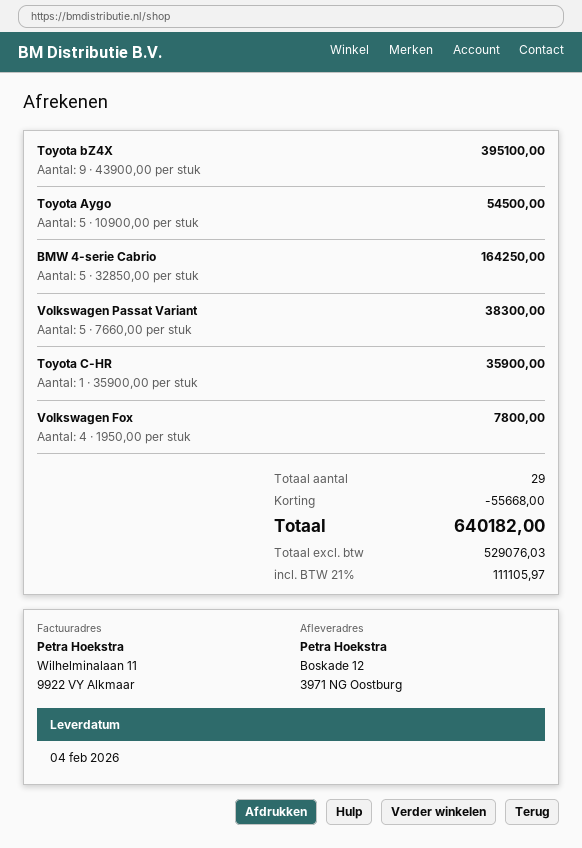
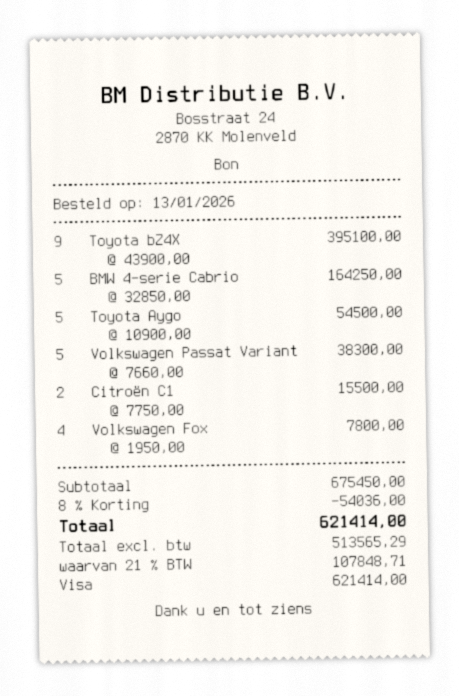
Toyota C-HR: 1 x 35900.00 = 35900.00 -> none
Citroën C1: none -> 2 x 7750.00 = 15500.00
discount: 55668.00 -> 54036.00
net: 529076.03 -> 513565.29
tax: 21% = 111105.97 -> 21% = 107848.71
total: 640182.00 -> 621414.00

